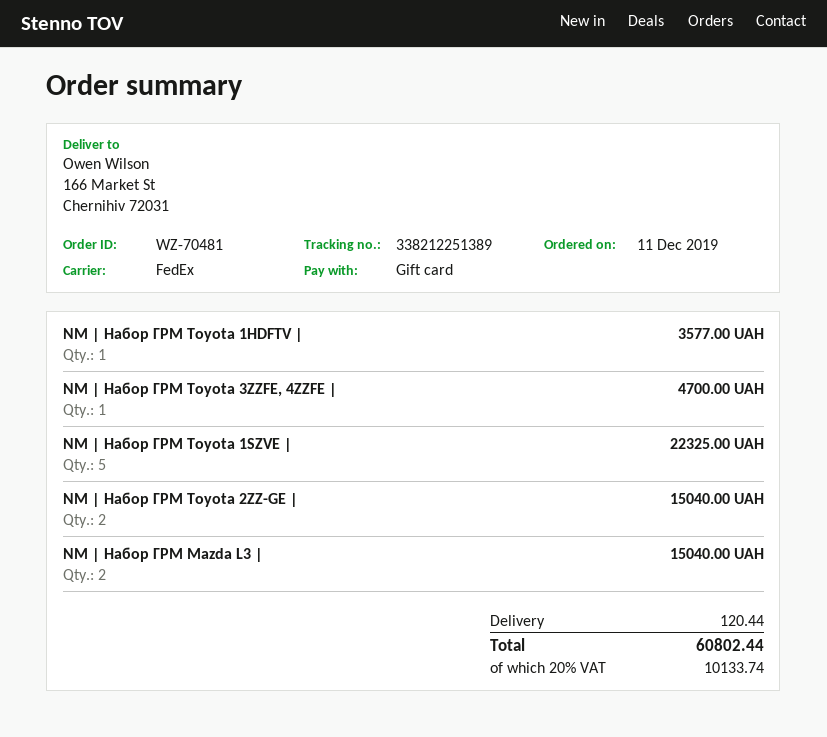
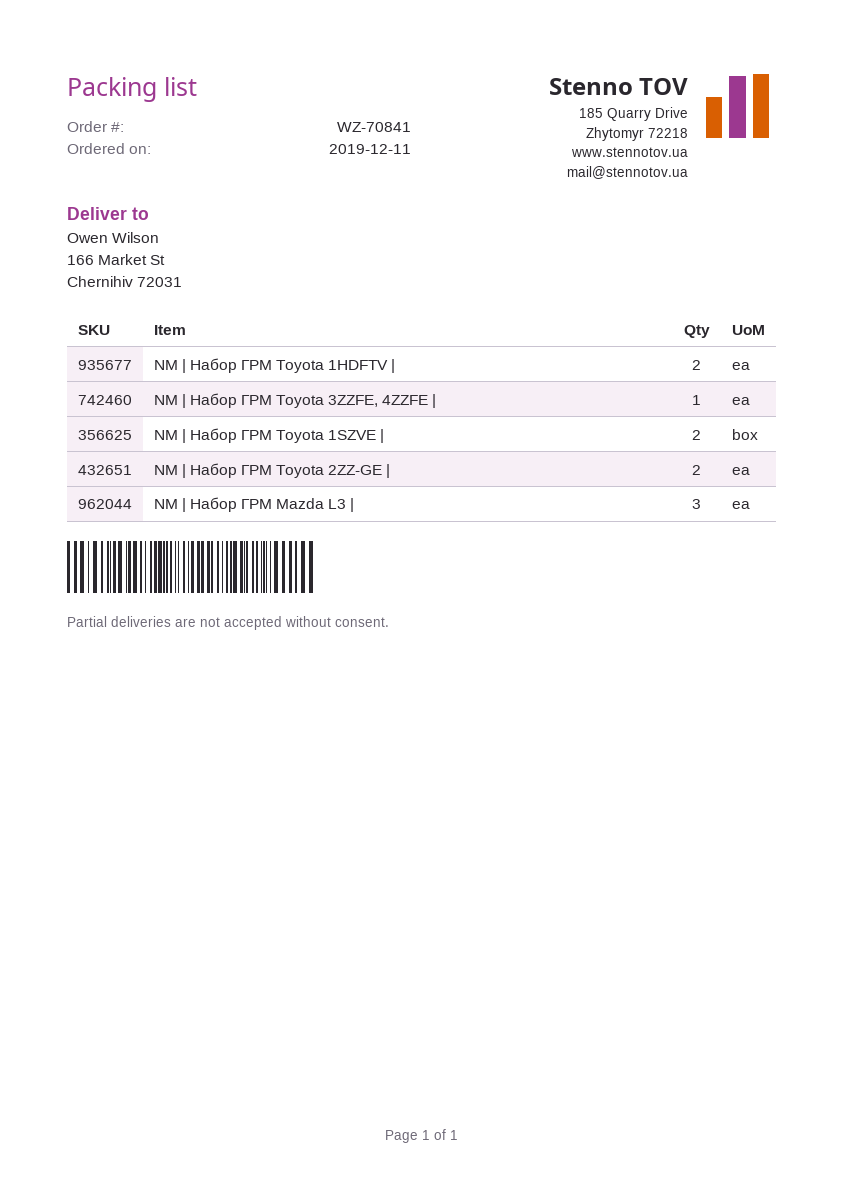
order number: WZ-70481 -> WZ-70841
NM | Набор ГРМ Toyota 1HDFTV |: 1 -> 2
NM | Набор ГРМ Toyota 1SZVE |: 5 -> 2
NM | Набор ГРМ Mazda L3 |: 2 -> 3

